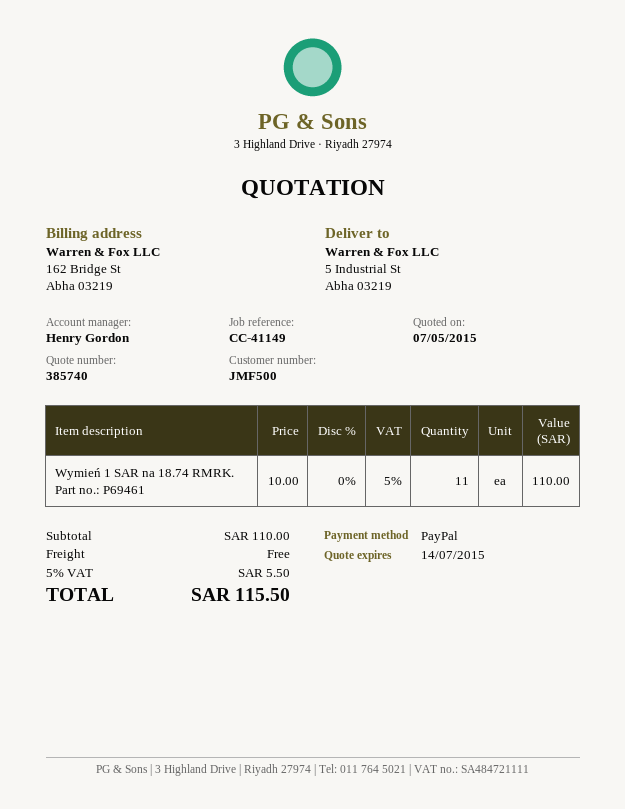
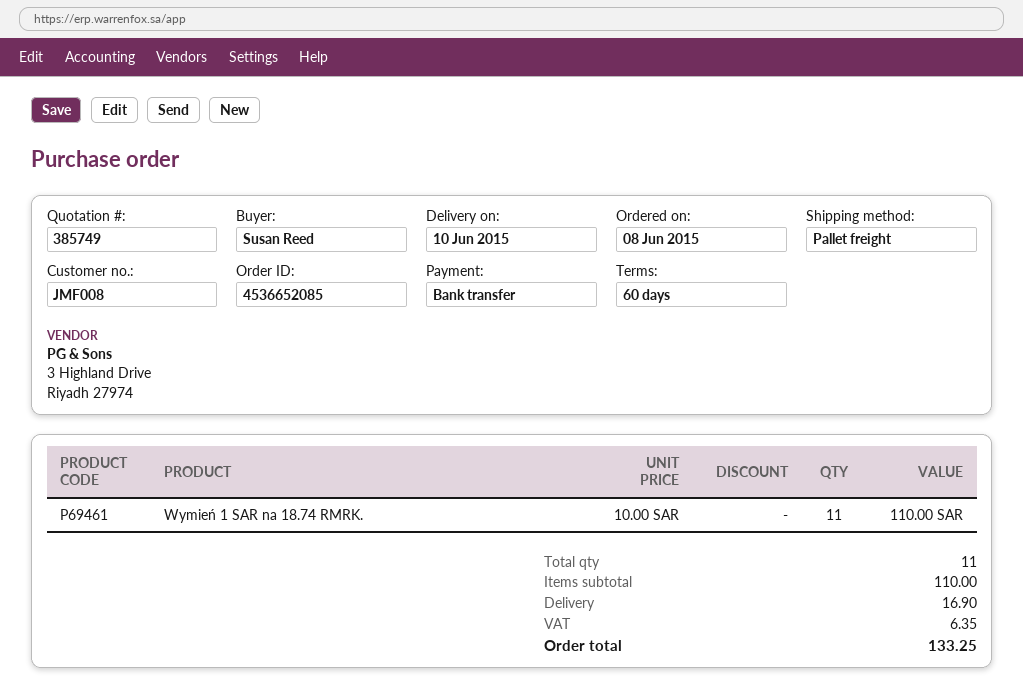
quote number: 385740 -> 385749
customer number: JMF500 -> JMF008
payment method: PayPal -> bank transfer
shipping: 0.00 -> 16.90
tax: 5.50 -> 6.35
total: 115.50 -> 133.25

